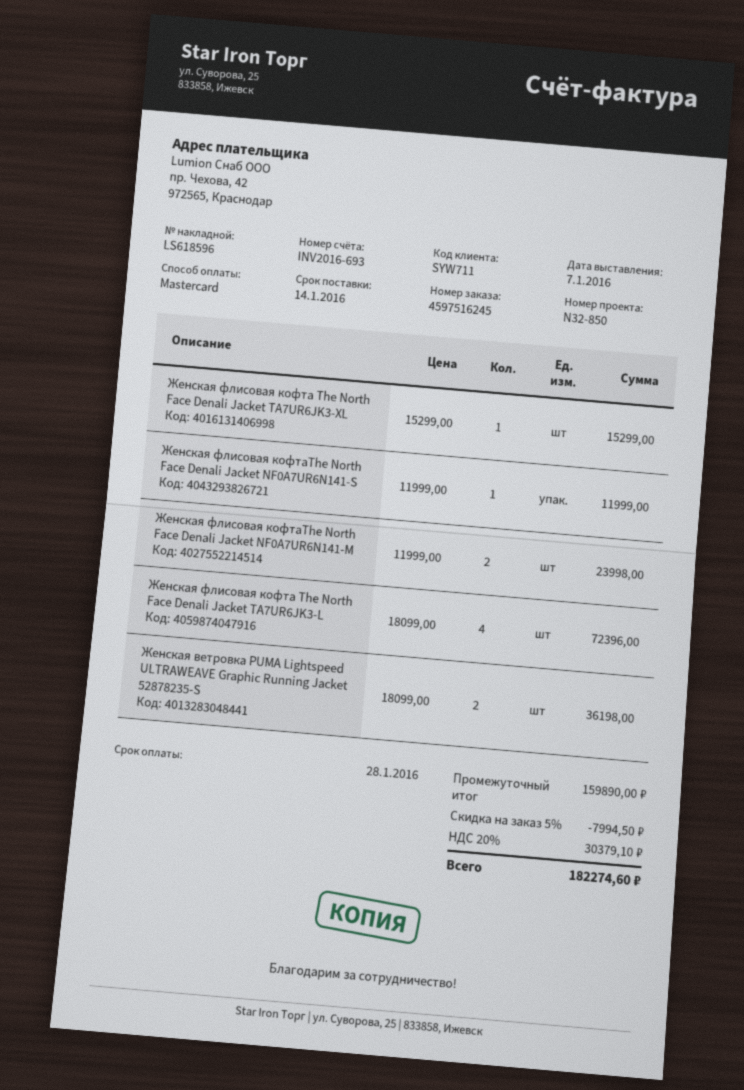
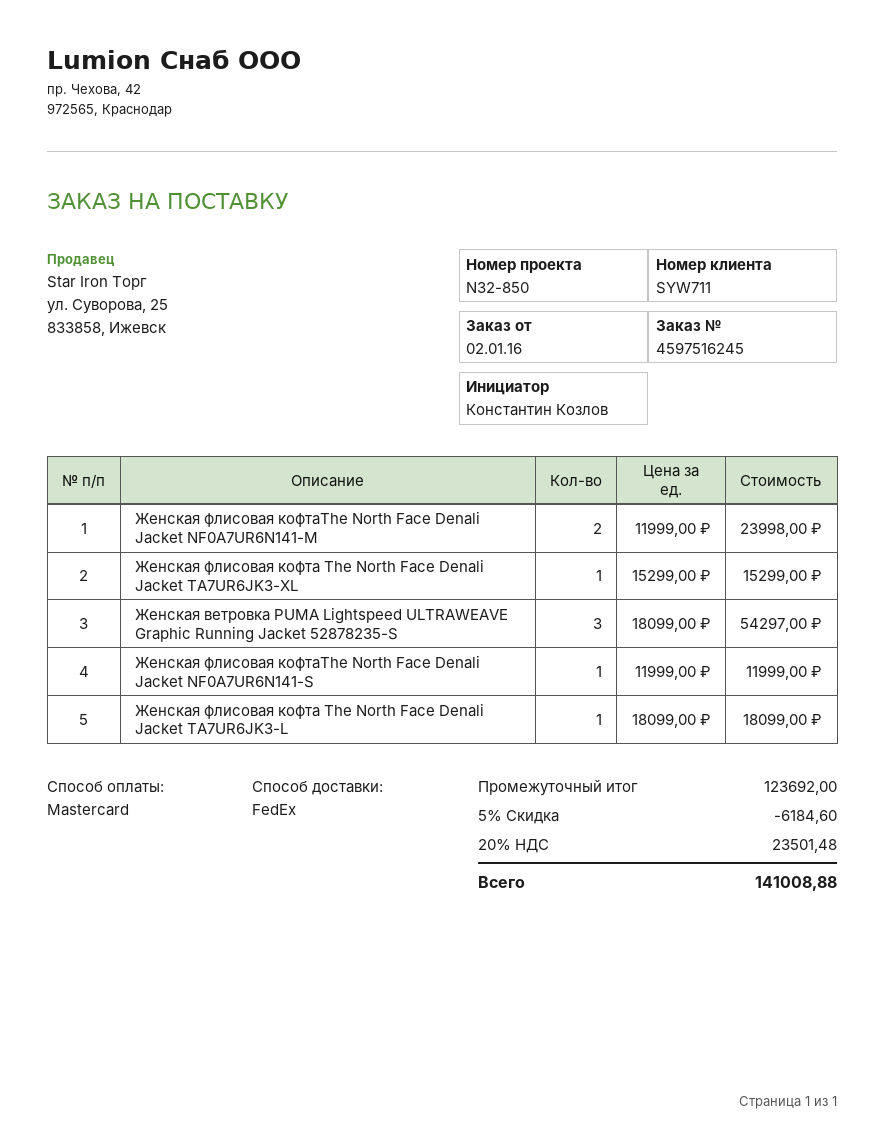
Женская флисовая кофта The North Face Denali Jacket TA7UR6JK3-L: 4 x 18099.00 = 72396.00 -> 1 x 18099.00 = 18099.00
Женская ветровка PUMA Lightspeed ULTRAWEAVE Graphic Running Jacket 52878235-S: 2 x 18099.00 = 36198.00 -> 3 x 18099.00 = 54297.00
subtotal: 159890.00 -> 123692.00
discount: 5% = 7994.50 -> 5% = 6184.60
tax: 20% = 30379.10 -> 20% = 23501.48
total: 182274.60 -> 141008.88

